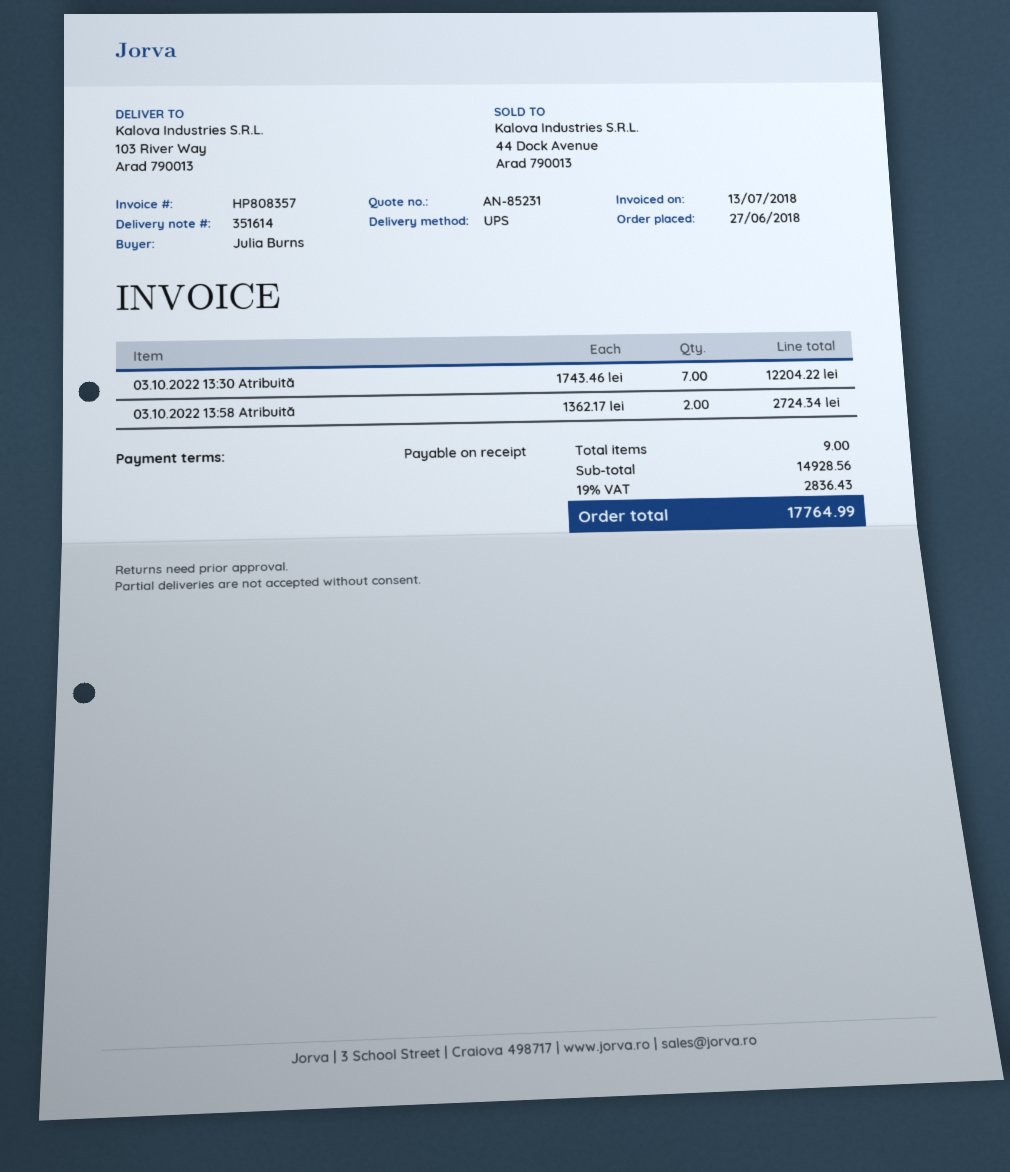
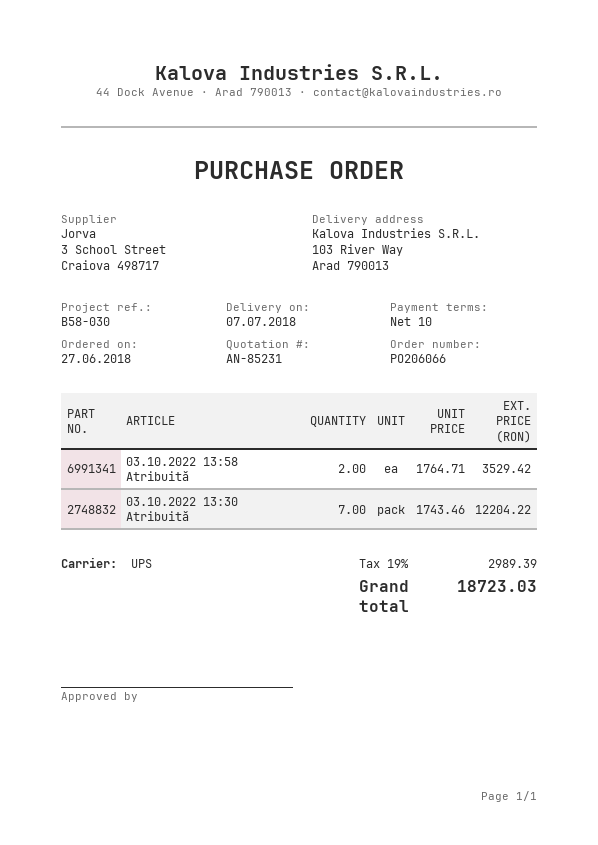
payment terms: on receipt -> 10 days
03.10.2022 13:58 Atribuită: 2 x 1362.17 = 2724.34 -> 2 x 1764.71 = 3529.42
tax: 19% = 2836.43 -> 19% = 2989.39
total: 17764.99 -> 18723.03

